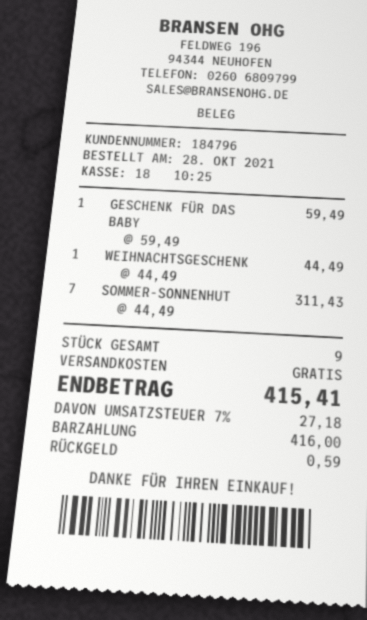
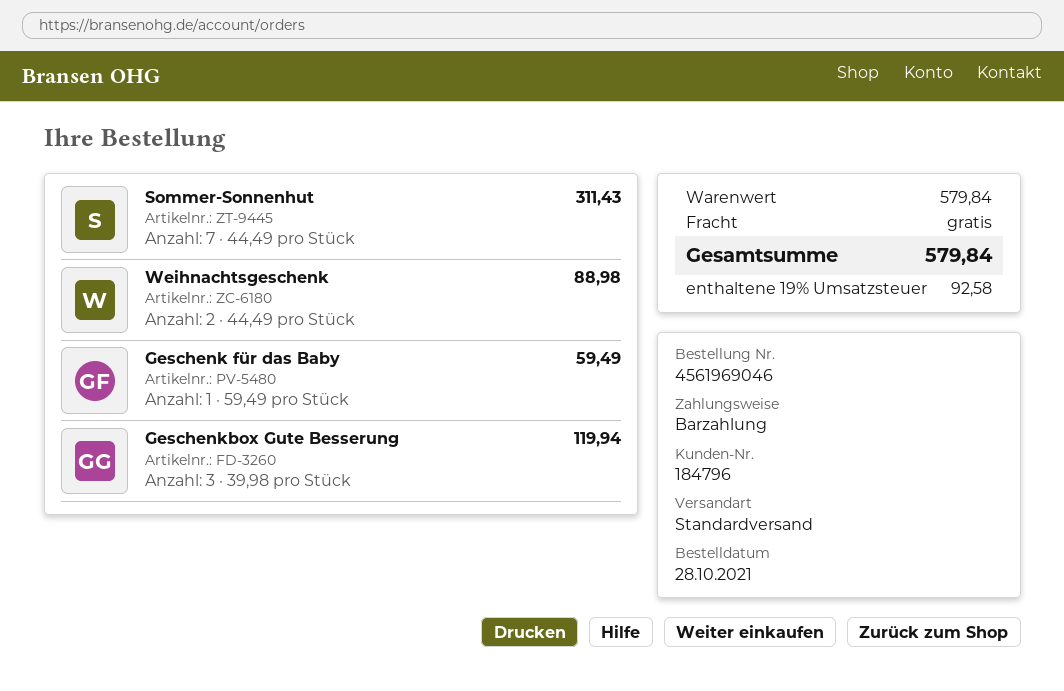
WEIHNACHTSGESCHENK: 1 x 44.49 = 44.49 -> 2 x 44.49 = 88.98
Geschenkbox Gute Besserung: none -> 3 x 39.98 = 119.94
tax: 7% = 27.18 -> 19% = 92.58
total: 415.41 -> 579.84

